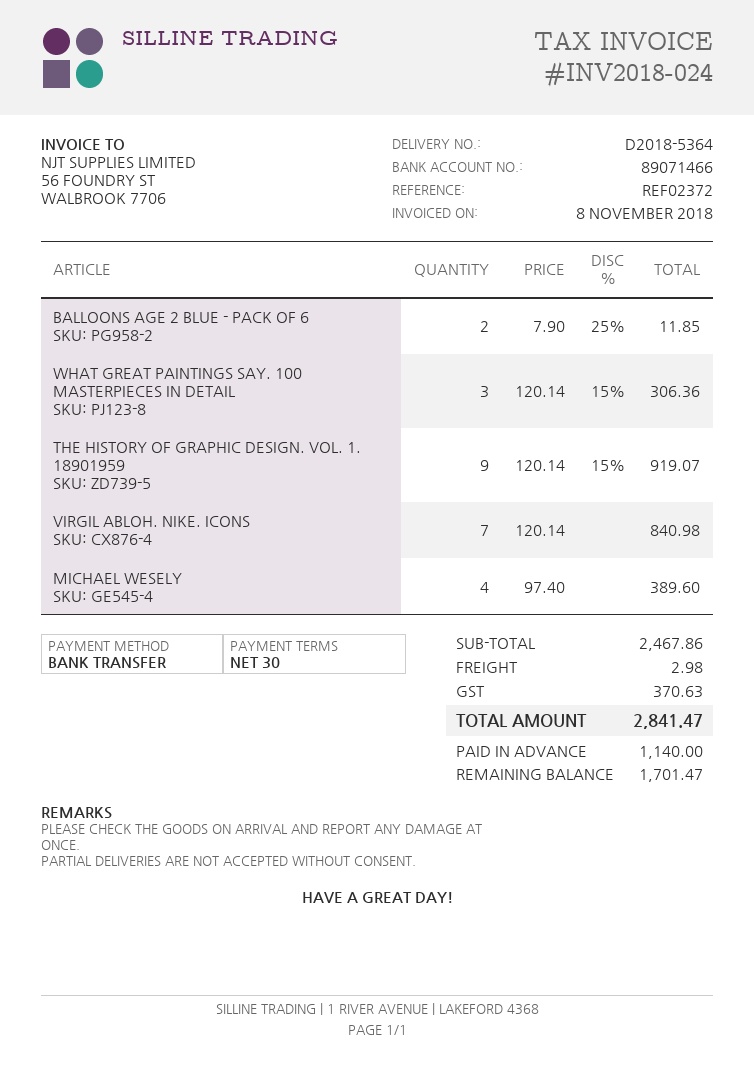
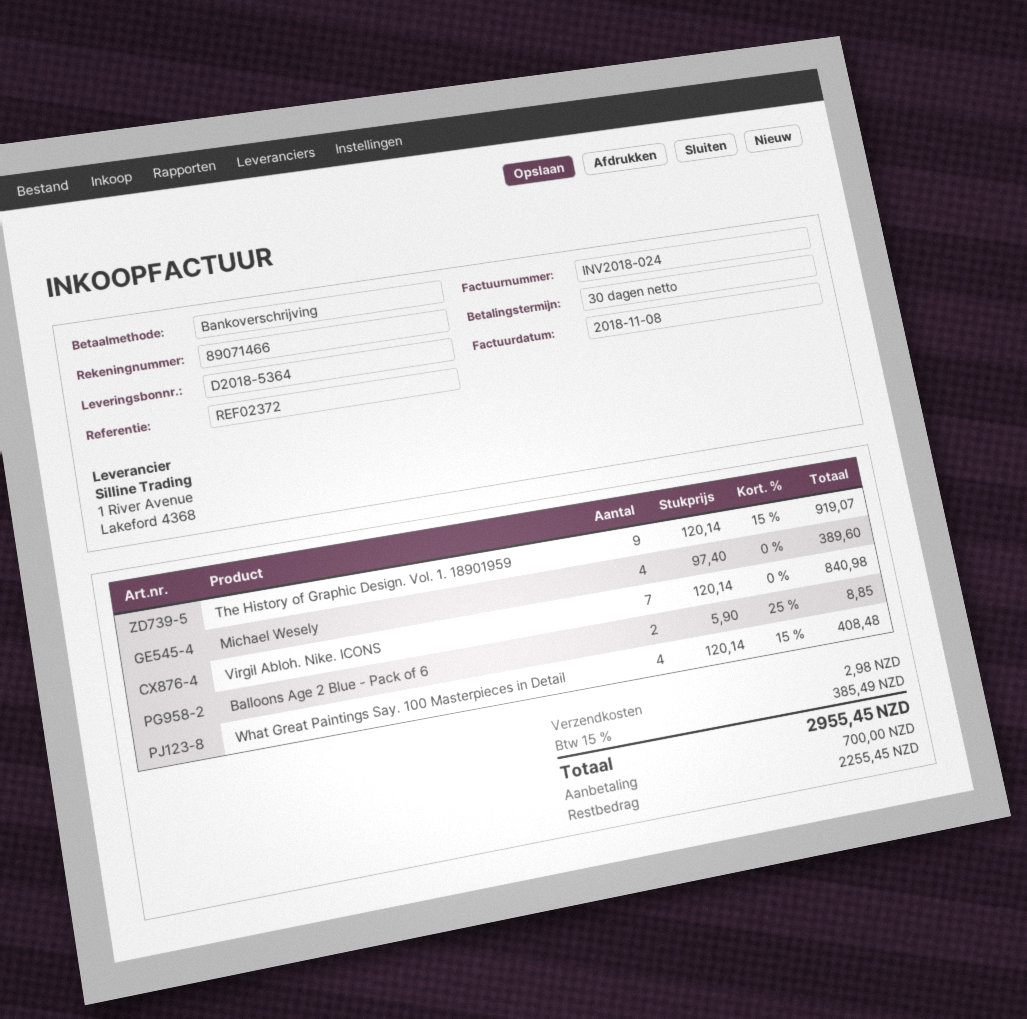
BALLOONS AGE 2 BLUE - PACK OF 6: 2 x 7.90 - 25% = 11.85 -> 2 x 5.90 - 25% = 8.85
WHAT GREAT PAINTINGS SAY. 100 MASTERPIECES IN DETAIL: 3 x 120.14 - 15% = 306.36 -> 4 x 120.14 - 15% = 408.48
tax: 370.63 -> 385.49
total: 2841.47 -> 2955.45
deposit: 1140.00 -> 700.00
balance: 1701.47 -> 2255.45

